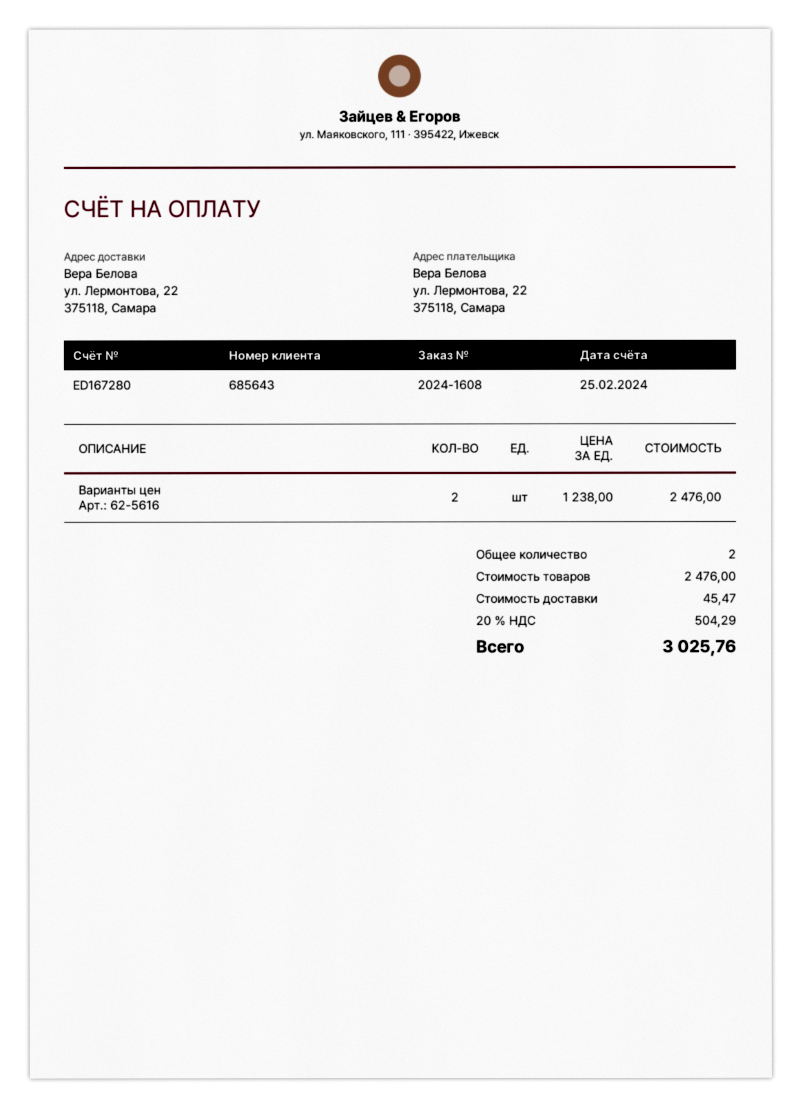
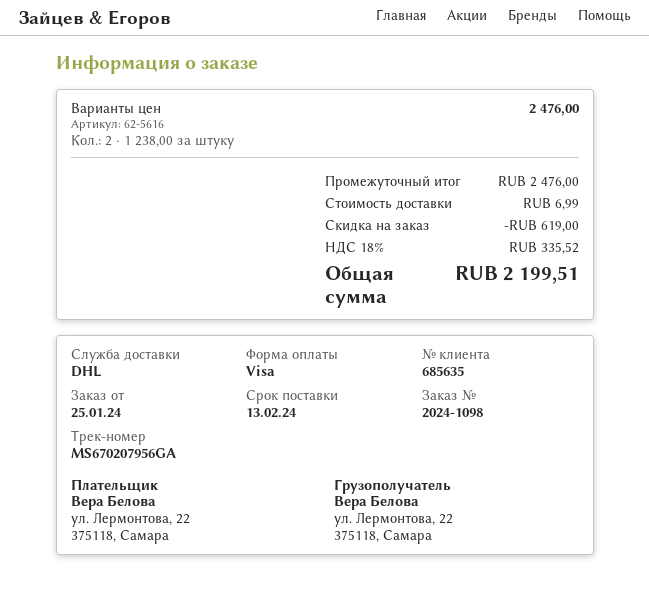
order number: 2024-1608 -> 2024-1098
customer number: 685643 -> 685635
discount: none -> 619.00
shipping: 45.47 -> 6.99
tax: 20% = 504.29 -> 18% = 335.52
total: 3025.76 -> 2199.51

